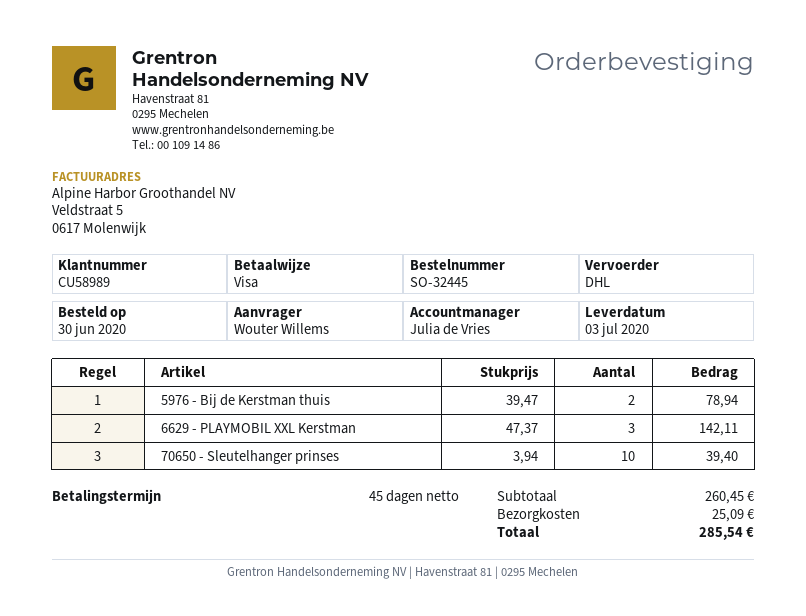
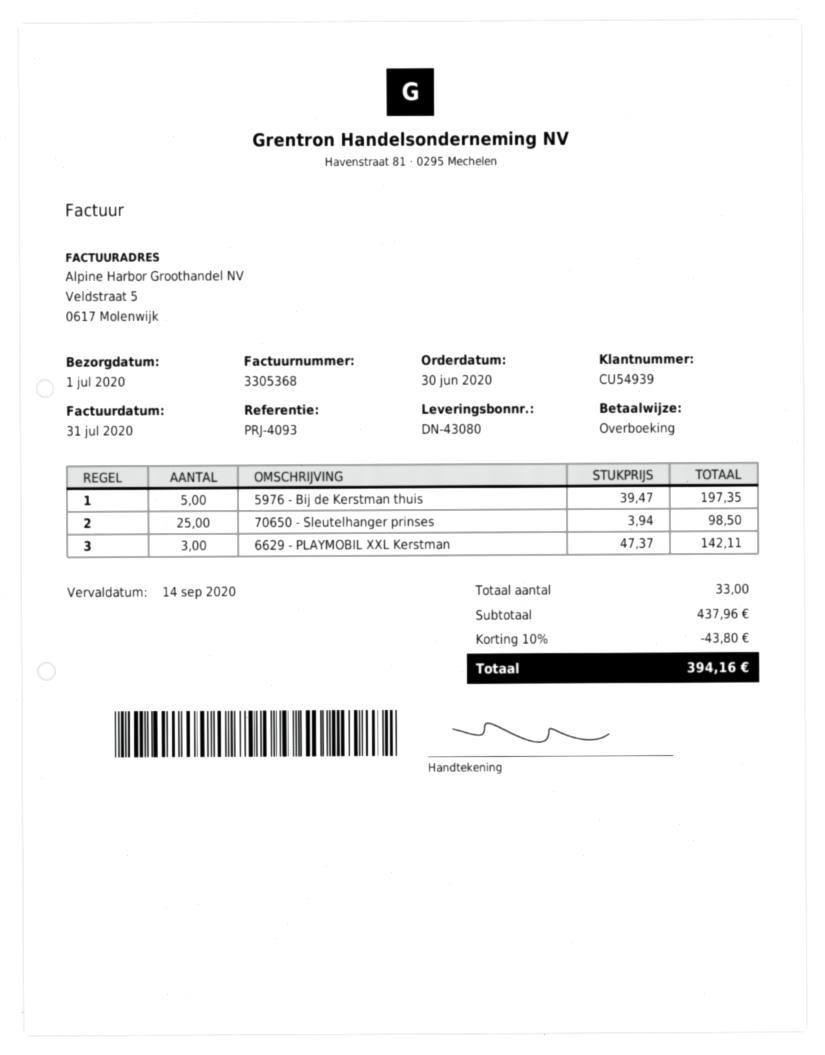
delivery date: 2020-07-03 -> 2020-07-01
customer number: CU58989 -> CU54939
payment method: Visa -> bank transfer
5976 - Bij de Kerstman thuis: 2 x 39.47 = 78.94 -> 5 x 39.47 = 197.35
70650 - Sleutelhanger prinses: 10 x 3.94 = 39.40 -> 25 x 3.94 = 98.50
subtotal: 260.45 -> 437.96
discount: none -> 10% = 43.80
shipping: 25.09 -> none
total: 285.54 -> 394.16

